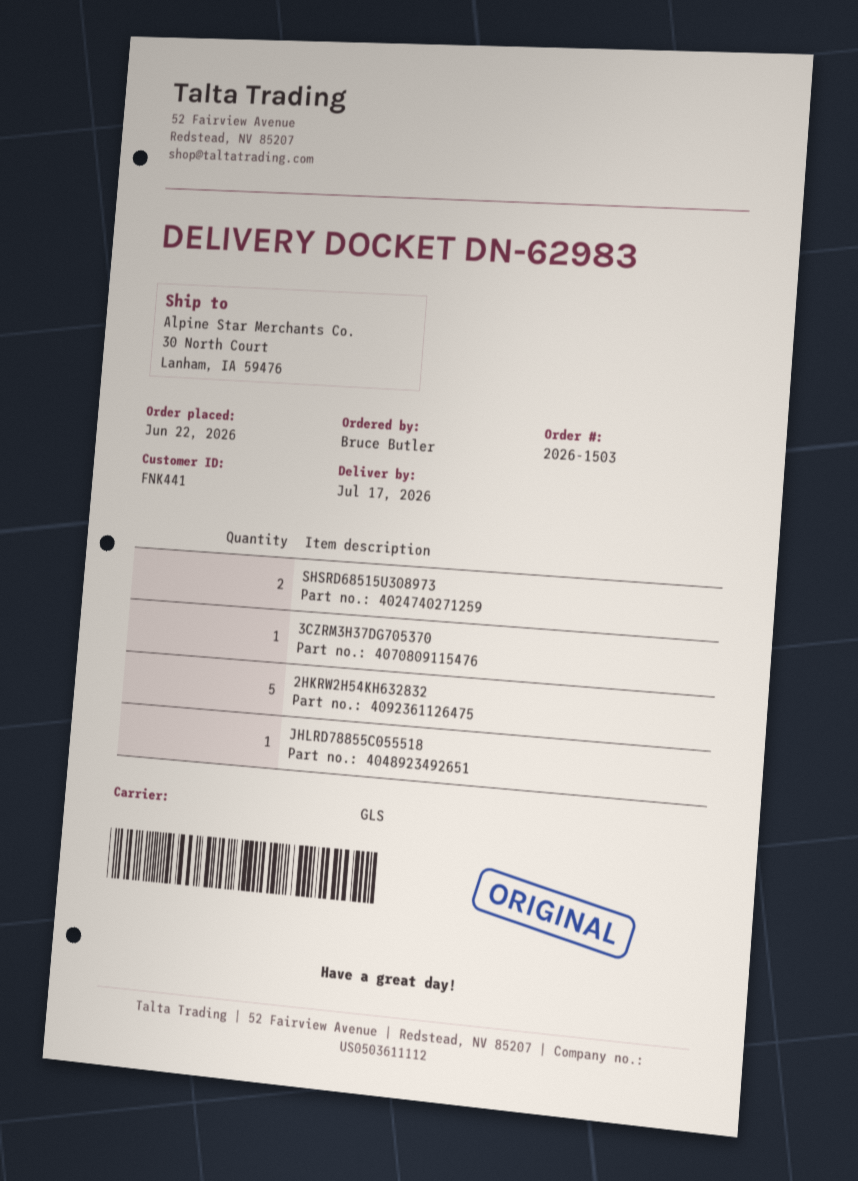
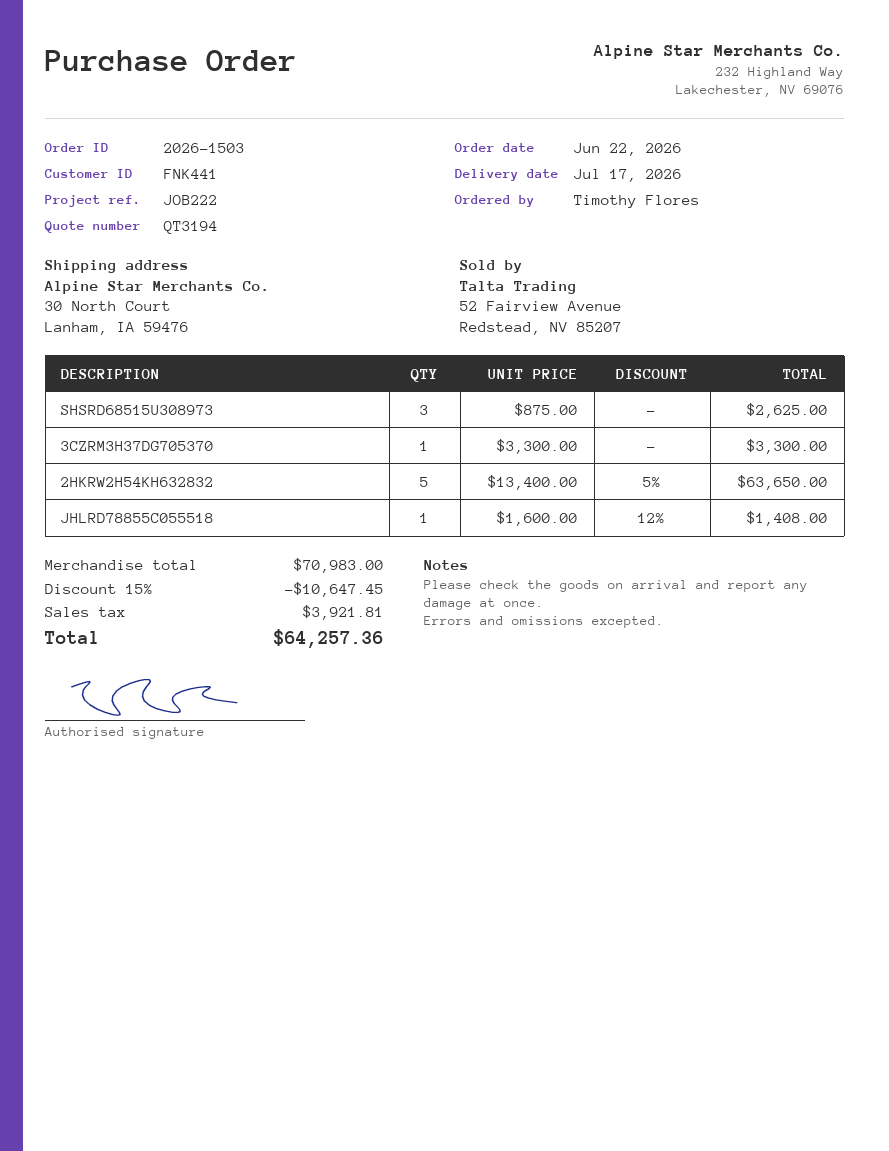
ordered by: Bruce Butler -> Timothy Flores
SHSRD68515U308973: 2 -> 3

